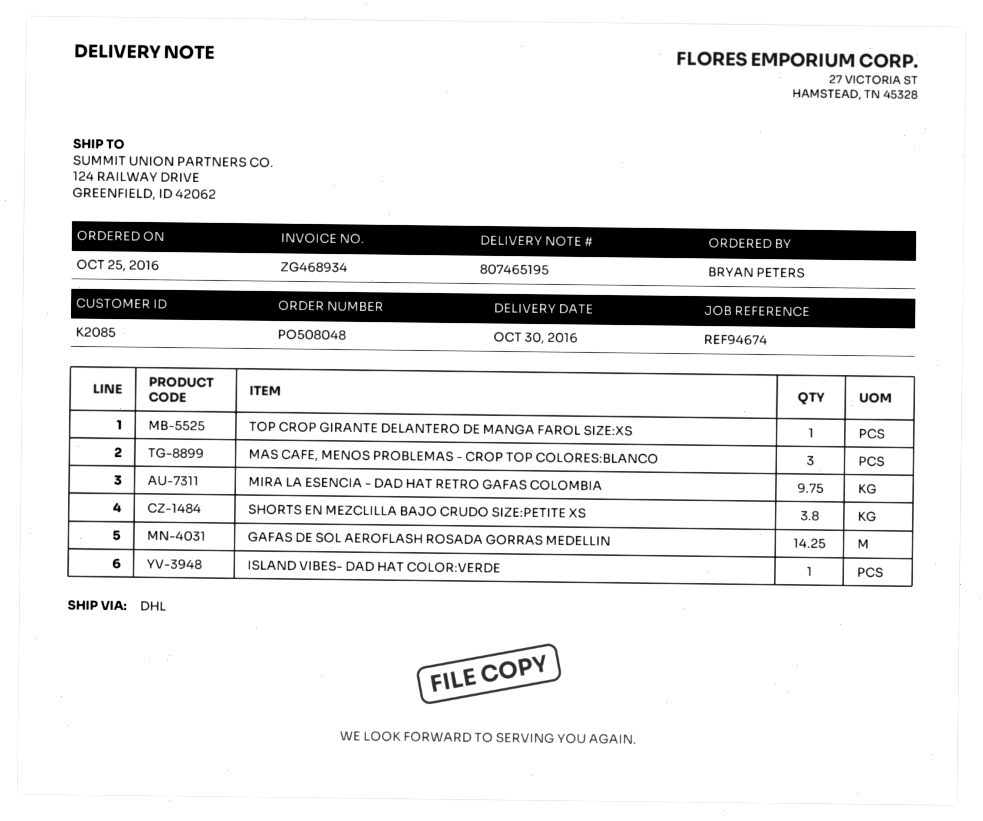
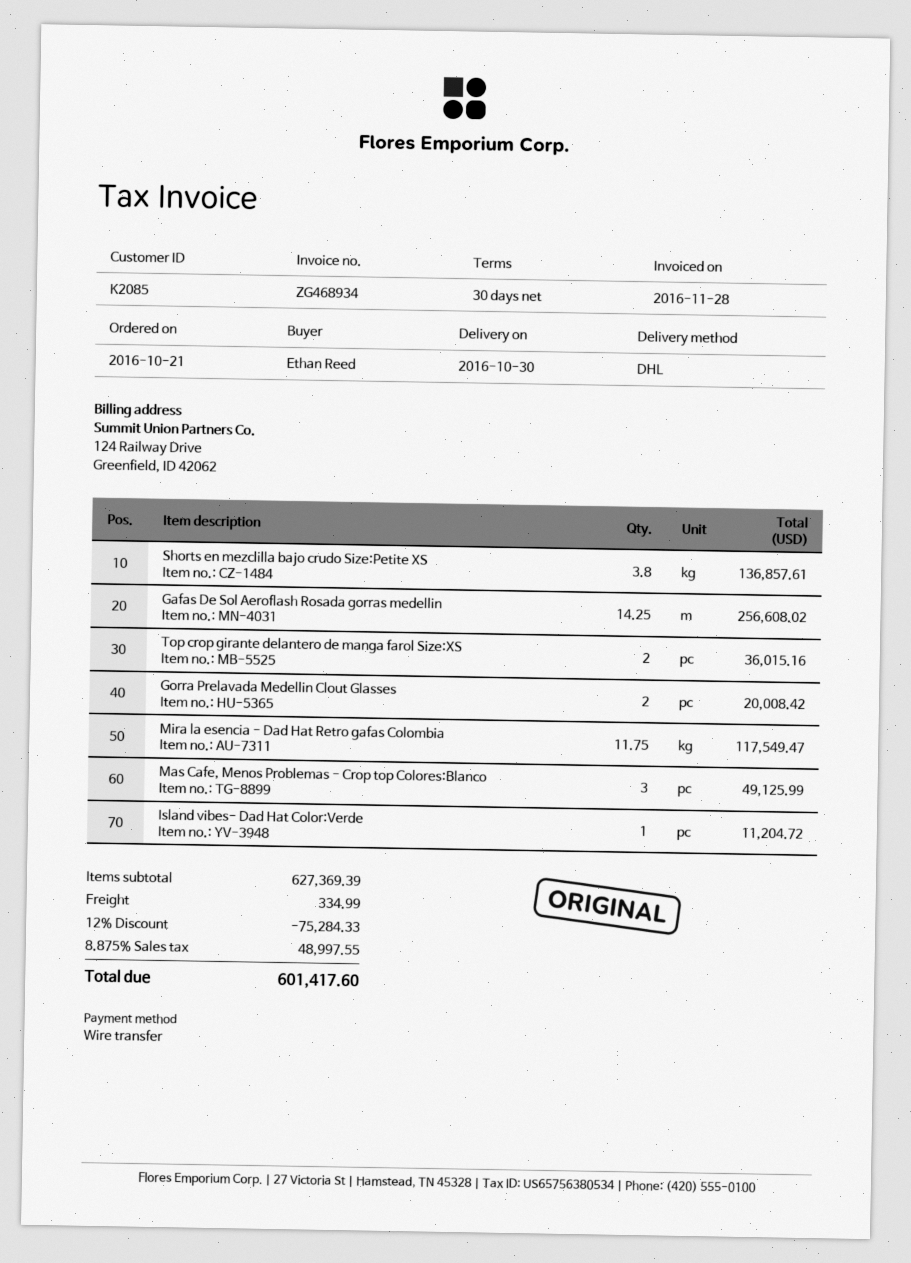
order date: 2016-10-25 -> 2016-10-21
ordered by: BRYAN PETERS -> Ethan Reed
TOP CROP GIRANTE DELANTERO DE MANGA FAROL SIZE:XS: 1 -> 2
MIRA LA ESENCIA - DAD HAT RETRO GAFAS COLOMBIA: 9.75 -> 11.75
Gorra Prelavada Medellin Clout Glasses: none -> 2

